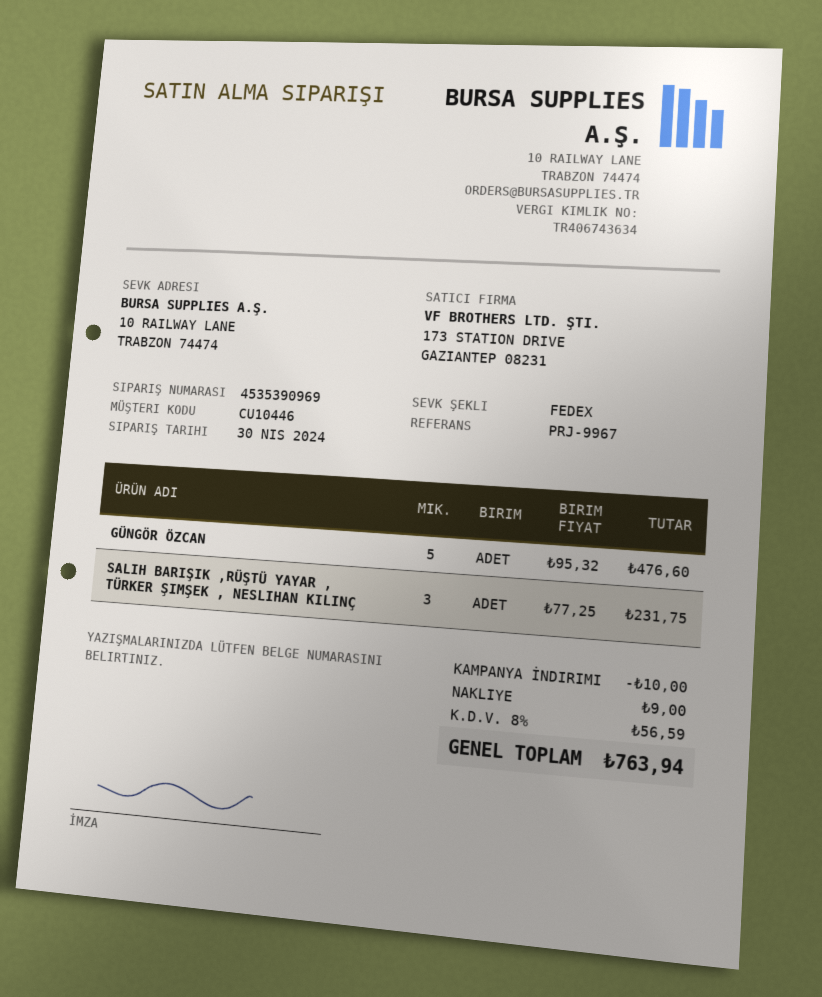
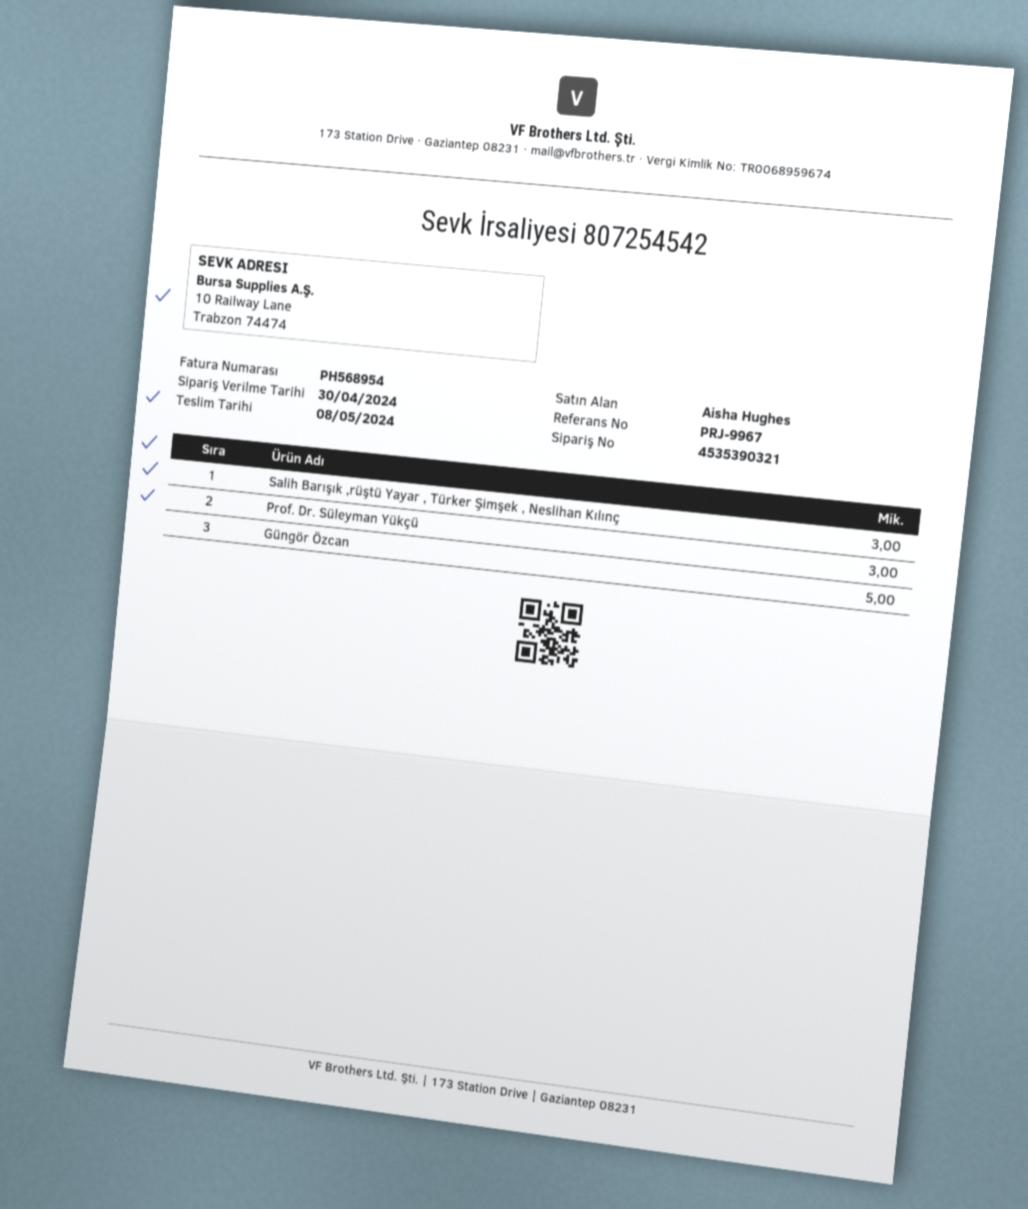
order number: 4535390969 -> 4535390321
Prof. Dr. Süleyman Yükçü: none -> 3

